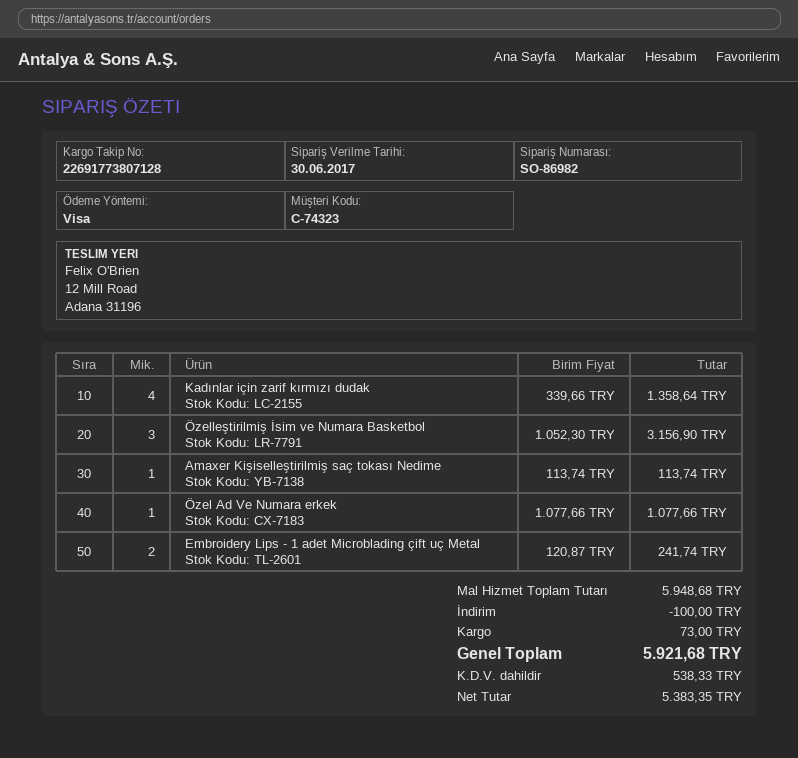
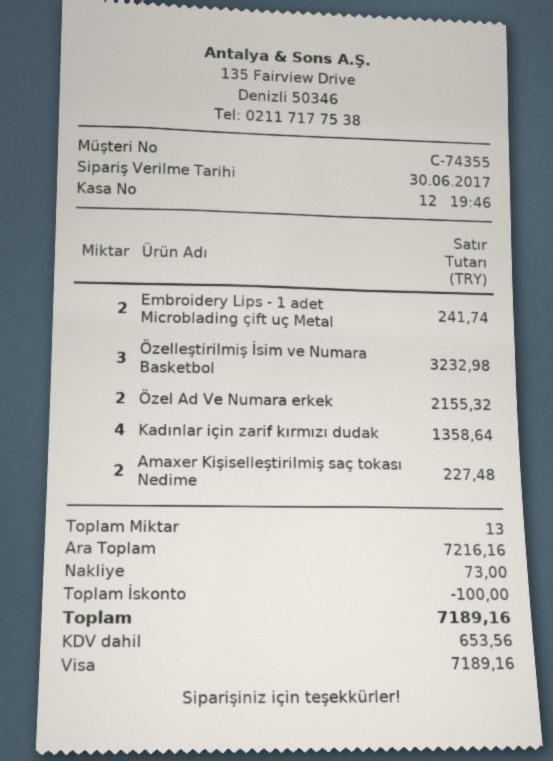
customer number: C-74323 -> C-74355
Özelleştirilmiş İsim ve Numara Basketbol: 3 for 3156.90 -> 3 for 3232.98
Amaxer Kişiselleştirilmiş saç tokası Nedime: 1 for 113.74 -> 2 for 227.48
Özel Ad Ve Numara erkek: 1 for 1077.66 -> 2 for 2155.32
subtotal: 5948.68 -> 7216.16
tax: 538.33 -> 653.56
total: 5921.68 -> 7189.16

